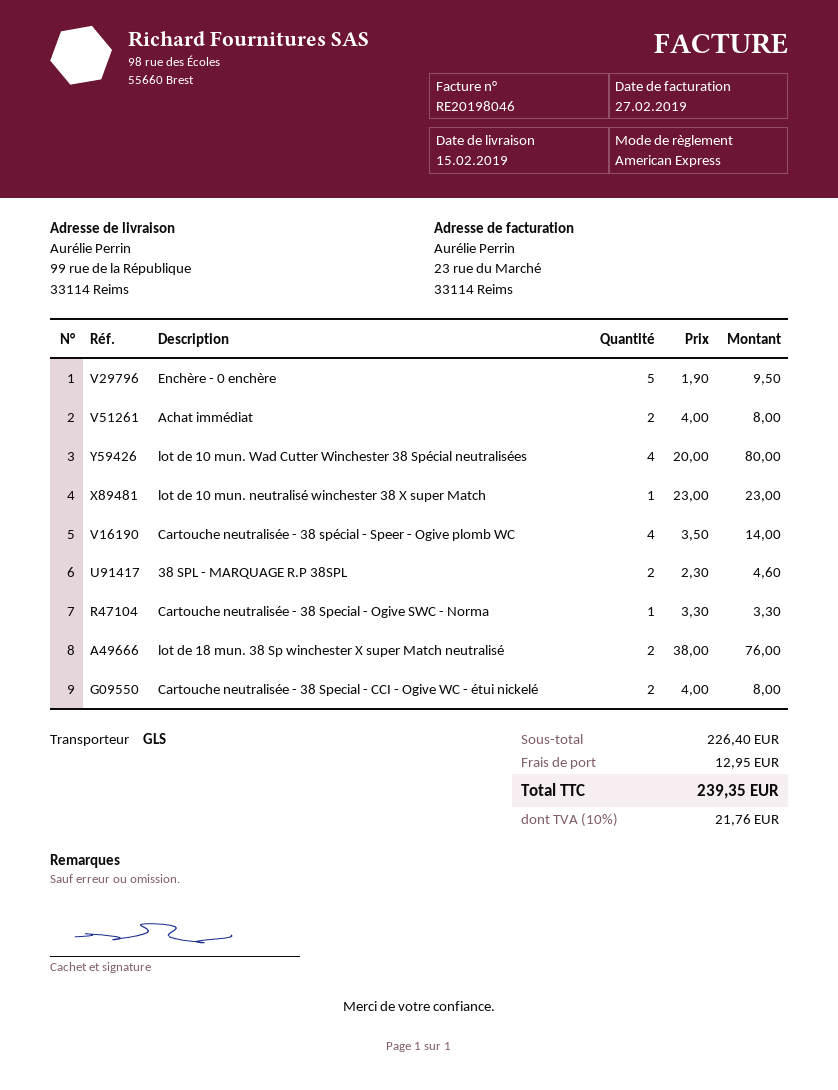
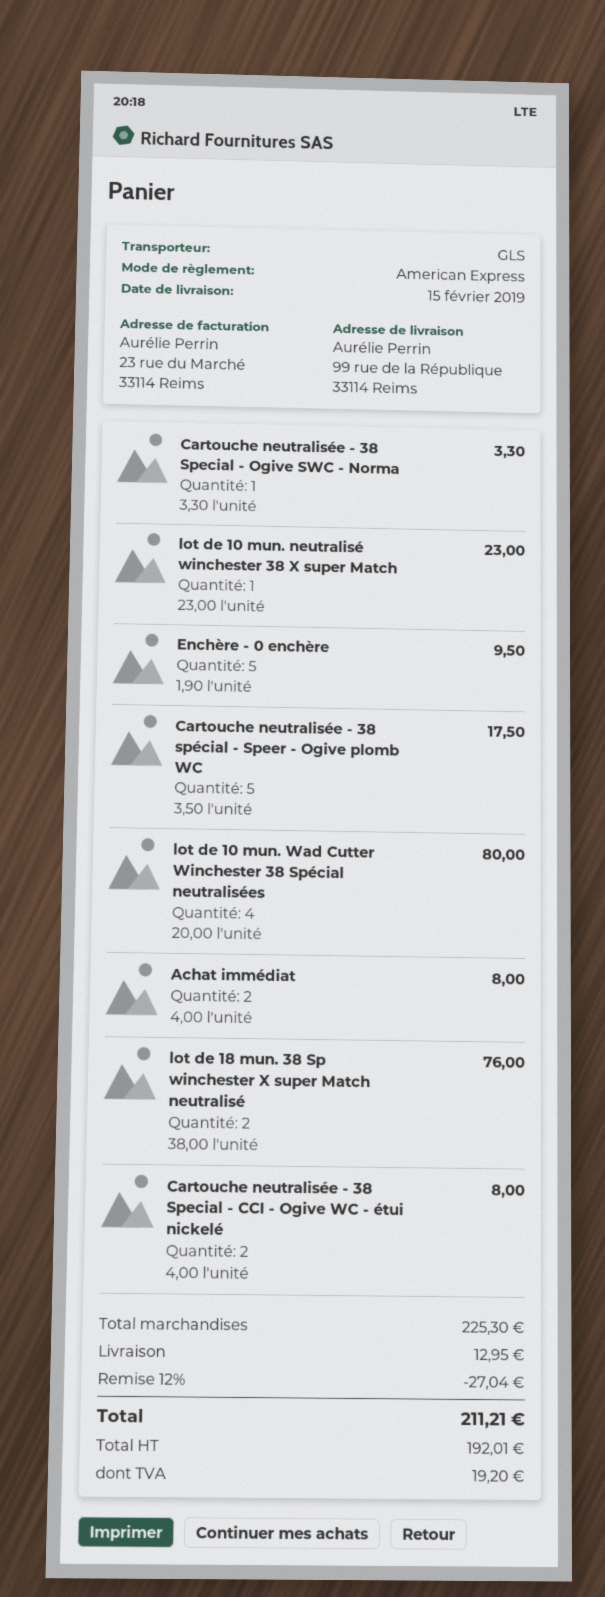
Cartouche neutralisée - 38 spécial - Speer - Ogive plomb WC: 4 x 3.50 = 14.00 -> 5 x 3.50 = 17.50
38 SPL - MARQUAGE R.P 38SPL: 2 x 2.30 = 4.60 -> none
subtotal: 226.40 -> 225.30
discount: none -> 12% = 27.04
tax: 21.76 -> 19.20
total: 239.35 -> 211.21

